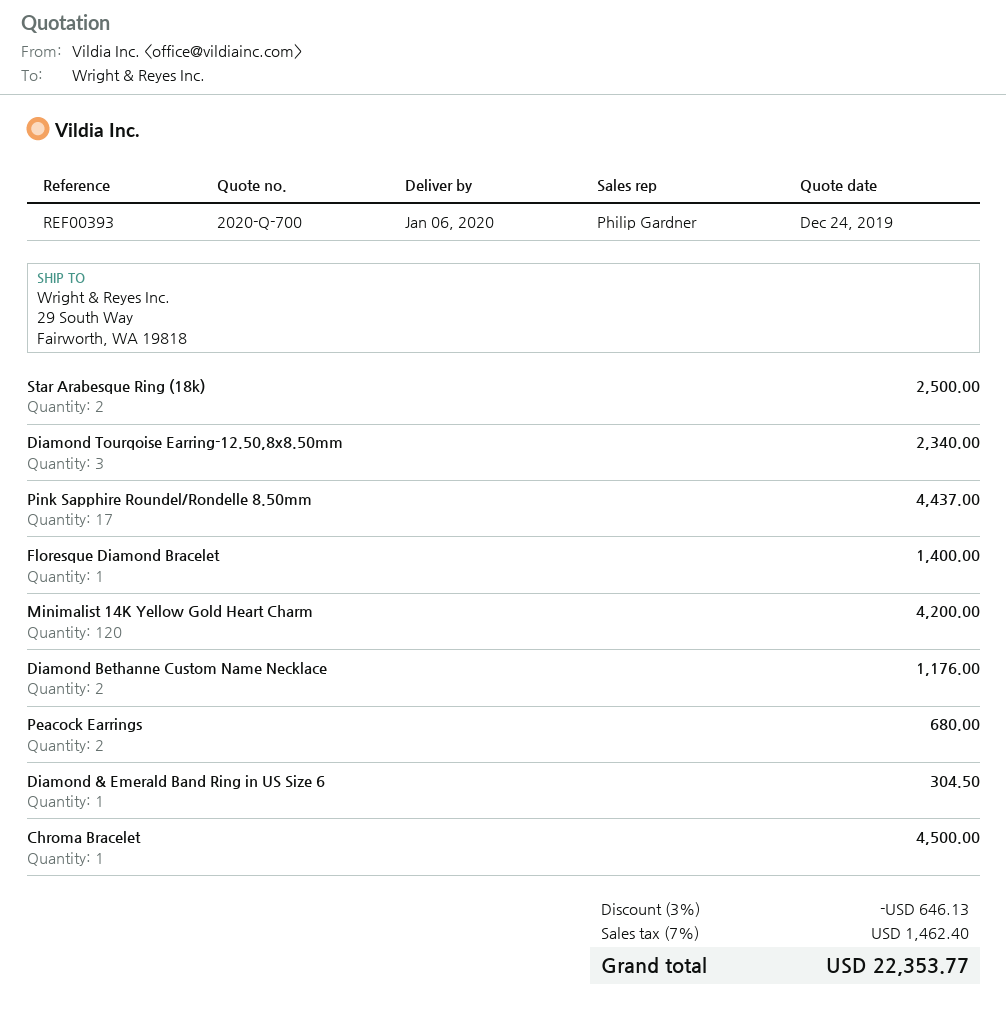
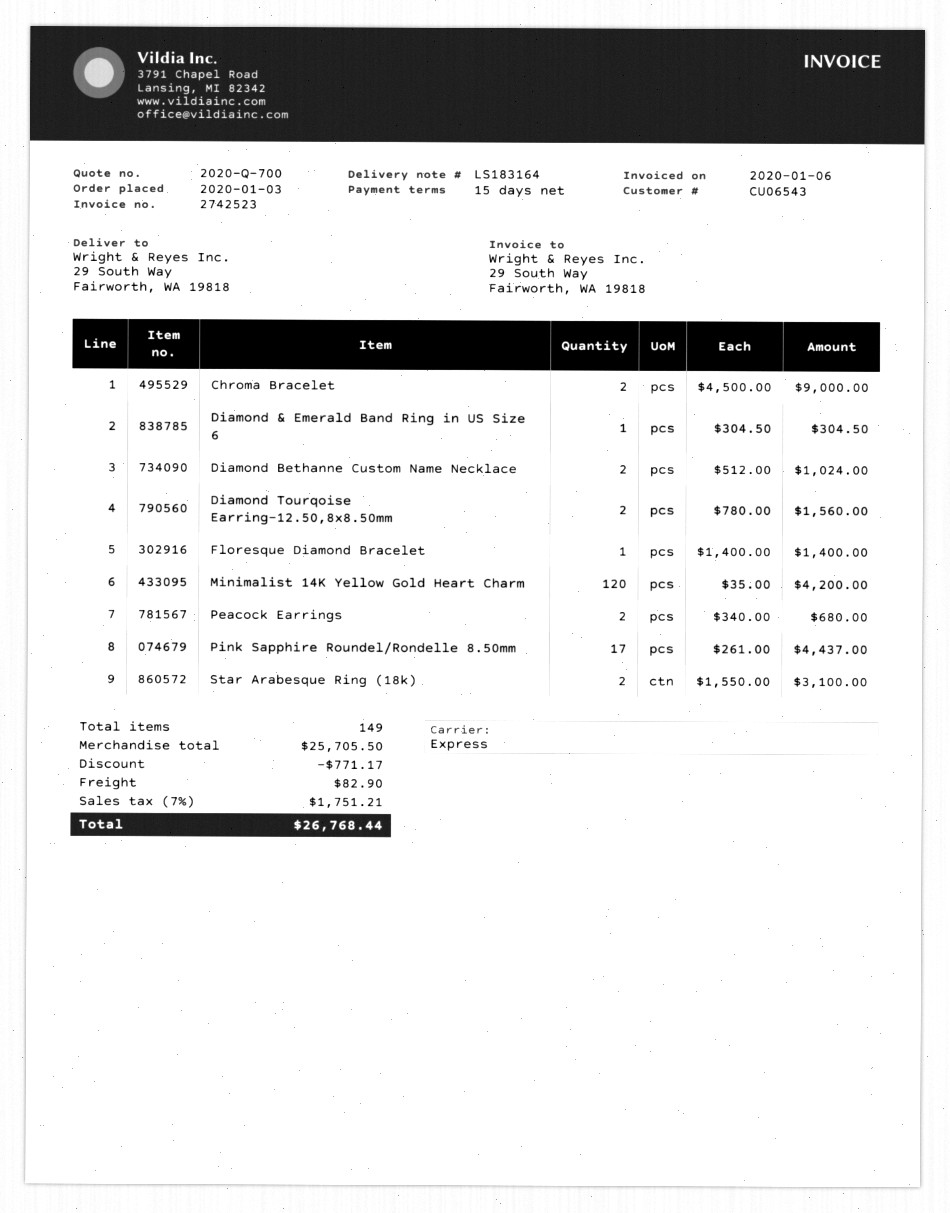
Star Arabesque Ring (18k): 2 for 2500.00 -> 2 for 3100.00
Diamond Tourqoise Earring-12.50,8x8.50mm: 3 for 2340.00 -> 2 for 1560.00
Diamond Bethanne Custom Name Necklace: 2 for 1176.00 -> 2 for 1024.00
Chroma Bracelet: 1 for 4500.00 -> 2 for 9000.00
discount: 646.13 -> 771.17
shipping: none -> 82.90
tax: 7% = 1462.40 -> 7% = 1751.21
total: 22353.77 -> 26768.44

